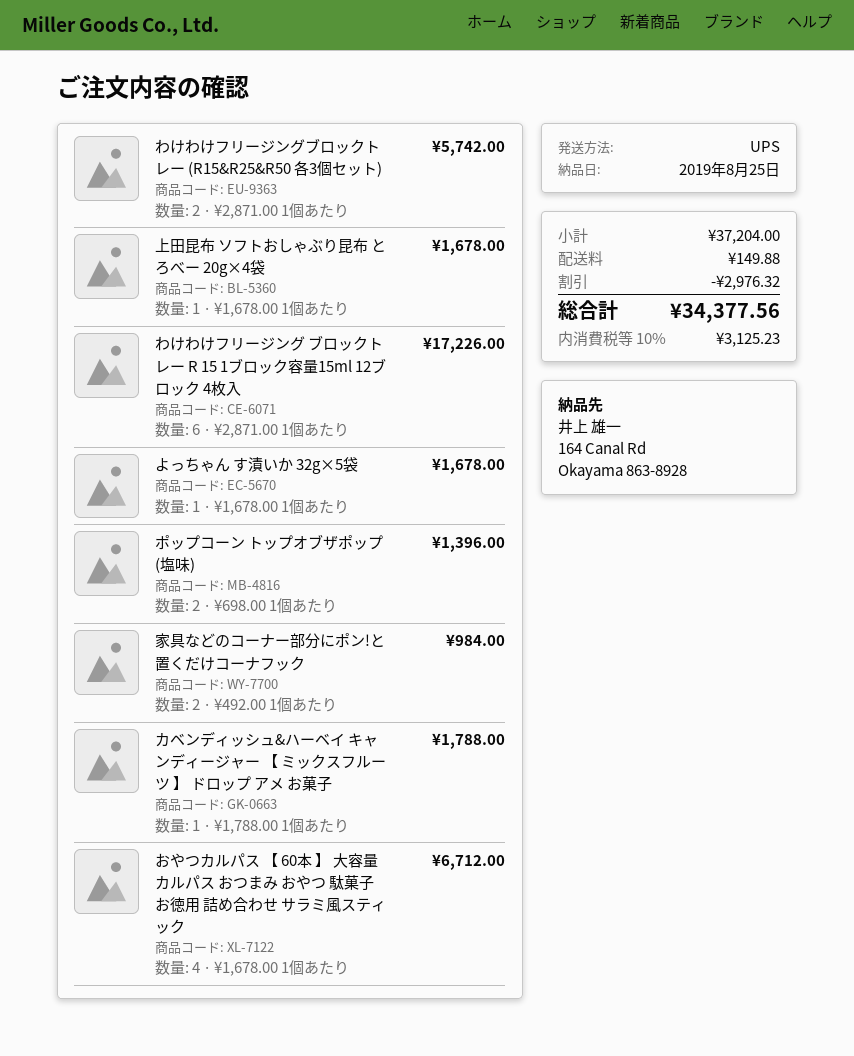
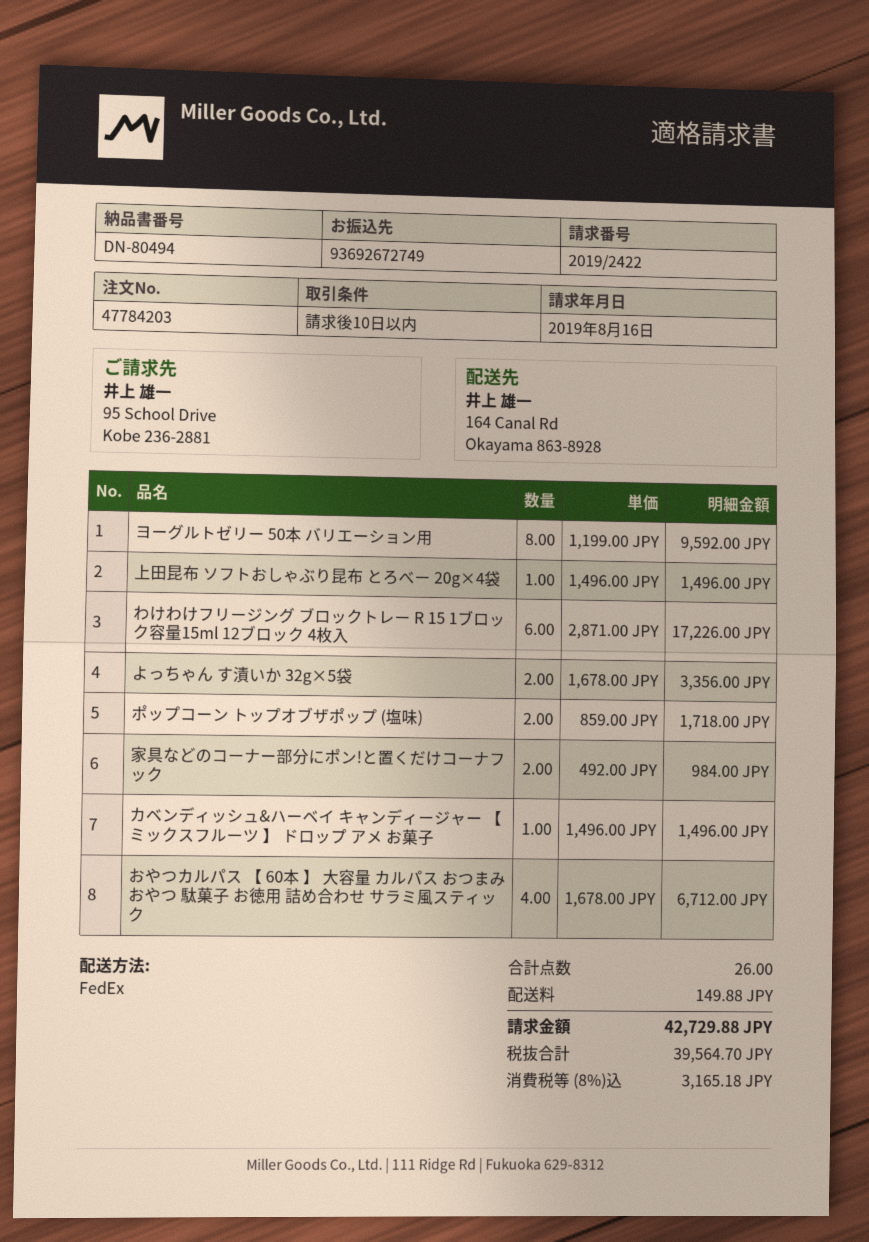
shipping method: UPS -> FedEx
わけわけフリージングブロックトレー (R15&R25&R50 各3個セット): 2 x 2871.00 = 5742.00 -> none
上田昆布 ソフトおしゃぶり昆布 とろべー 20g×4袋: 1 x 1678.00 = 1678.00 -> 1 x 1496.00 = 1496.00
よっちゃん す漬いか 32g×5袋: 1 x 1678.00 = 1678.00 -> 2 x 1678.00 = 3356.00
ポップコーン トップオブザポップ (塩味): 2 x 698.00 = 1396.00 -> 2 x 859.00 = 1718.00
カベンディッシュ&ハーベイ キャンディージャー 【 ミックスフルーツ 】 ドロップ アメ お菓子: 1 x 1788.00 = 1788.00 -> 1 x 1496.00 = 1496.00
ヨーグルトゼリー 50本 バリエーション用: none -> 8 x 1199.00 = 9592.00
discount: 2976.32 -> none
tax: 10% = 3125.23 -> 8% = 3165.18
total: 34377.56 -> 42729.88

